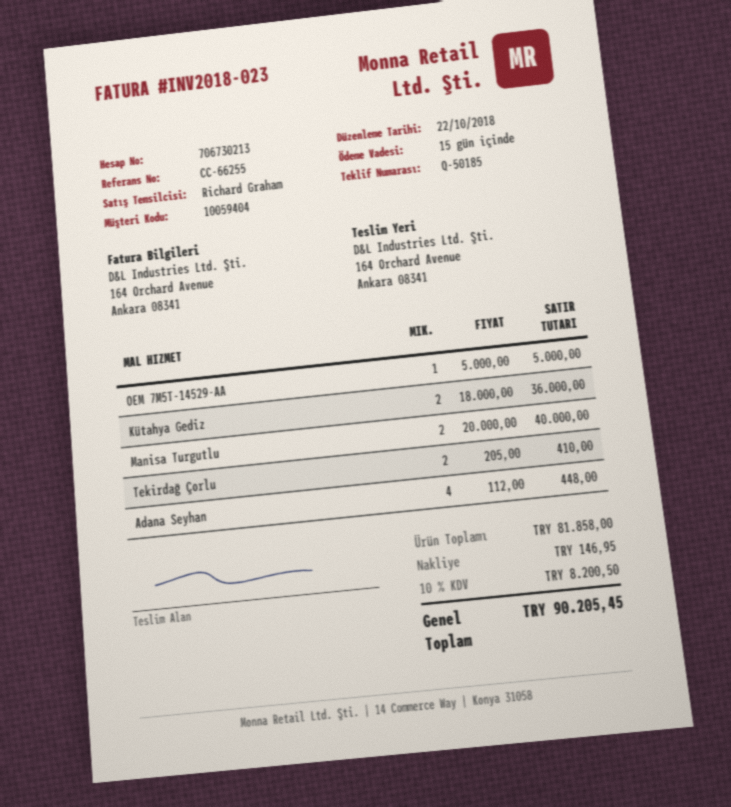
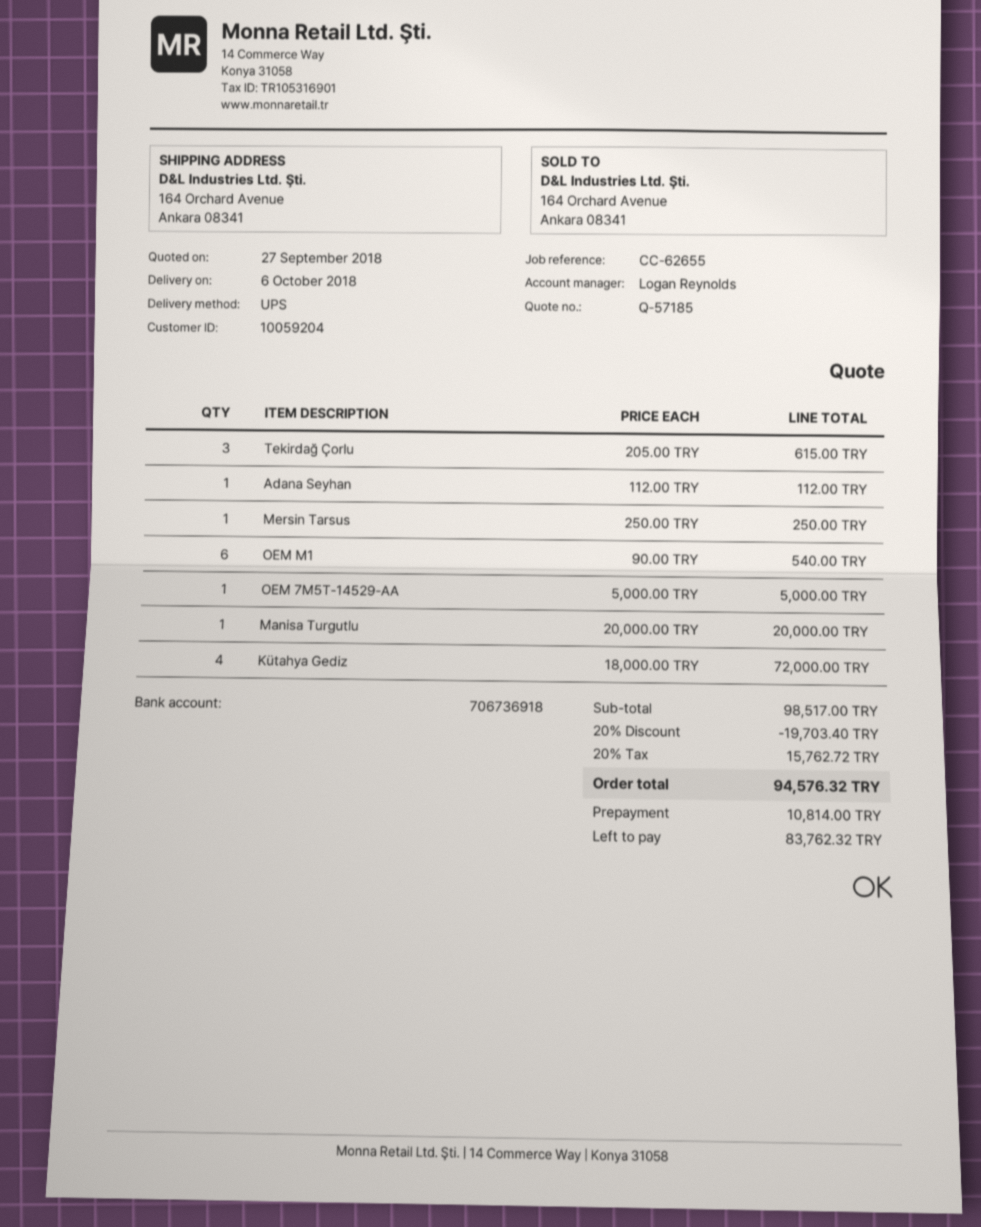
quote number: Q-50185 -> Q-57185
customer number: 10059404 -> 10059204
reference: CC-66255 -> CC-62655
sales rep: Richard Graham -> Logan Reynolds
bank account: 706730213 -> 706736918
Kütahya Gediz: 2 x 18000.00 = 36000.00 -> 4 x 18000.00 = 72000.00
Manisa Turgutlu: 2 x 20000.00 = 40000.00 -> 1 x 20000.00 = 20000.00
Tekirdağ Çorlu: 2 x 205.00 = 410.00 -> 3 x 205.00 = 615.00
Adana Seyhan: 4 x 112.00 = 448.00 -> 1 x 112.00 = 112.00
Mersin Tarsus: none -> 1 x 250.00 = 250.00
OEM M1: none -> 6 x 90.00 = 540.00
subtotal: 81858.00 -> 98517.00
discount: none -> 20% = 19703.40
shipping: 146.95 -> none
tax: 10% = 8200.50 -> 20% = 15762.72
total: 90205.45 -> 94576.32

